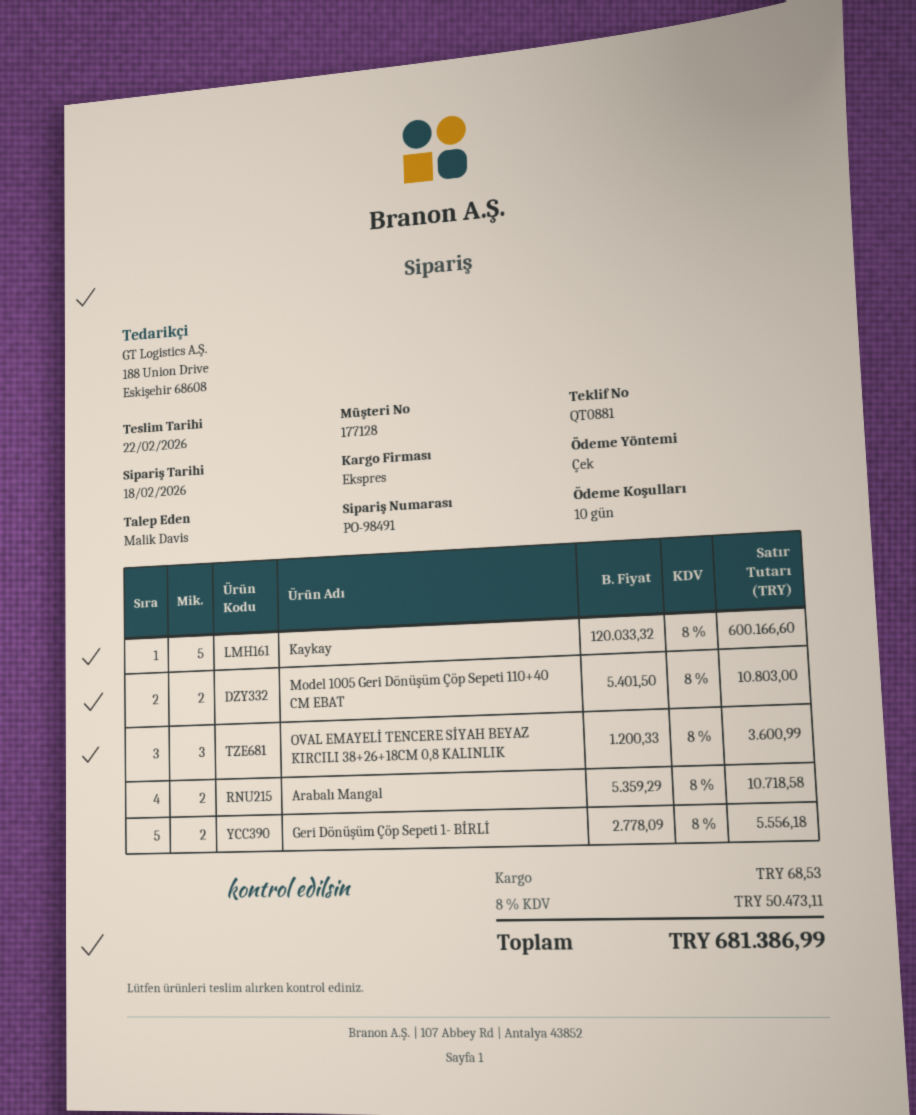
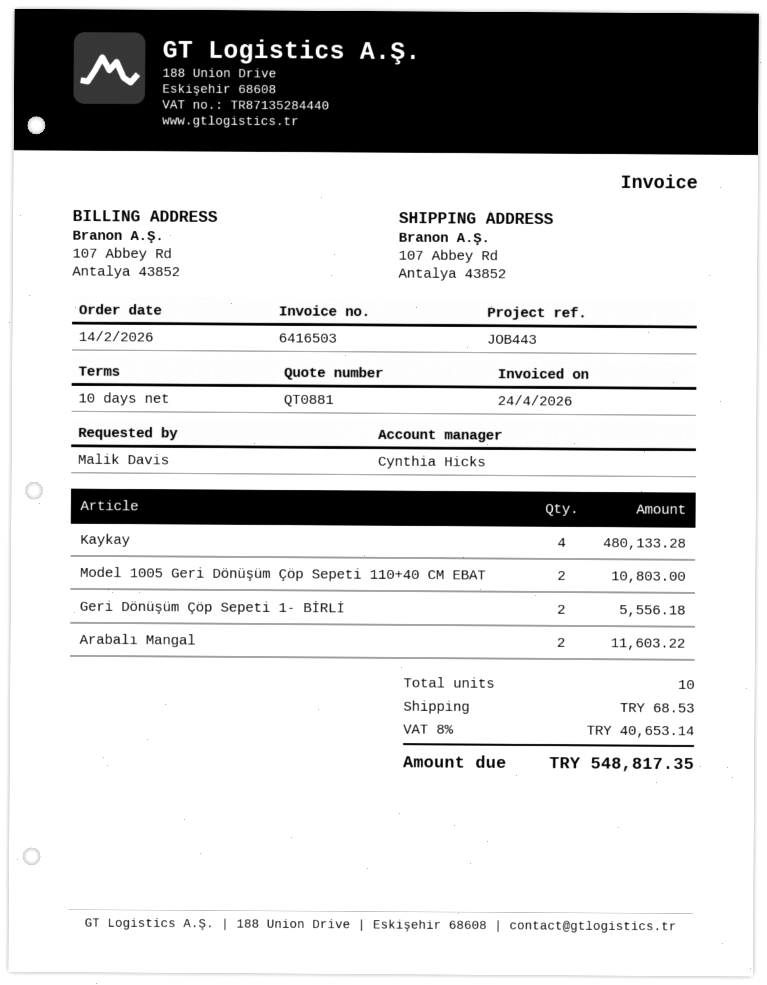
order date: 2026-02-18 -> 2026-02-14
Kaykay: 5 for 600166.60 -> 4 for 480133.28
OVAL EMAYELİ TENCERE SİYAH BEYAZ KIRCILI 38+26+18CM 0,8 KALINLIK: 3 for 3600.99 -> none
Arabalı Mangal: 2 for 10718.58 -> 2 for 11603.22
tax: 8% = 50473.11 -> 8% = 40653.14
total: 681386.99 -> 548817.35

